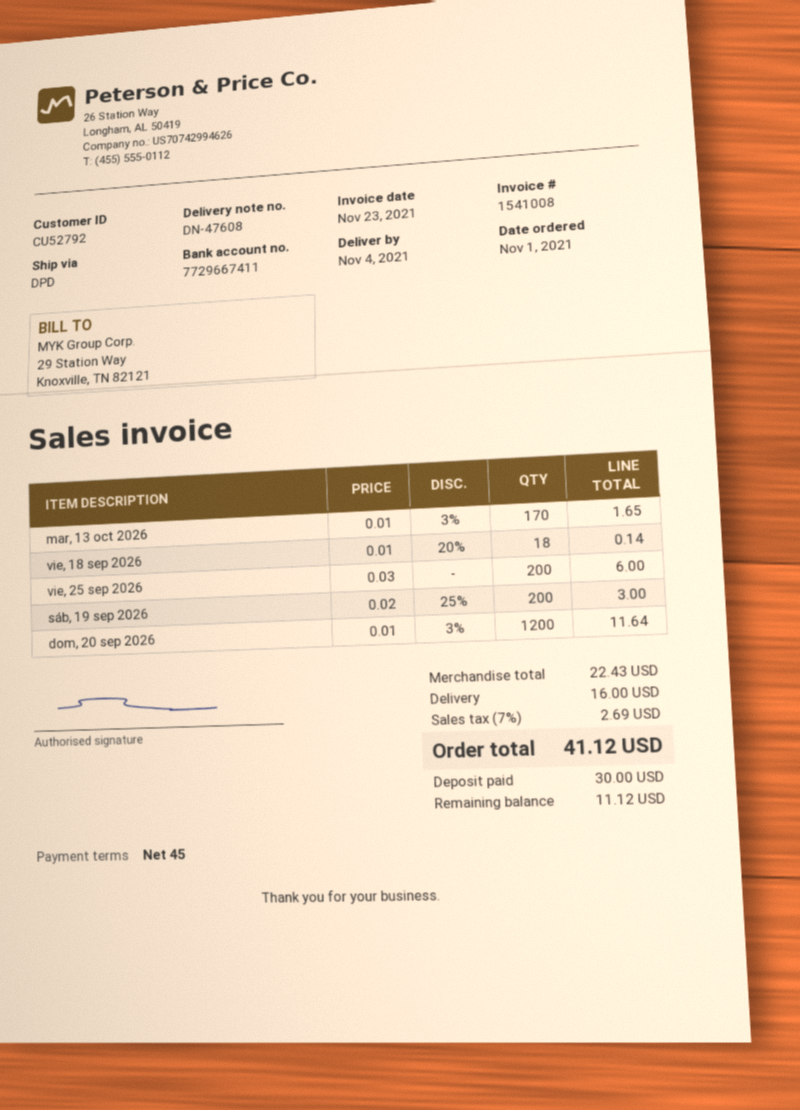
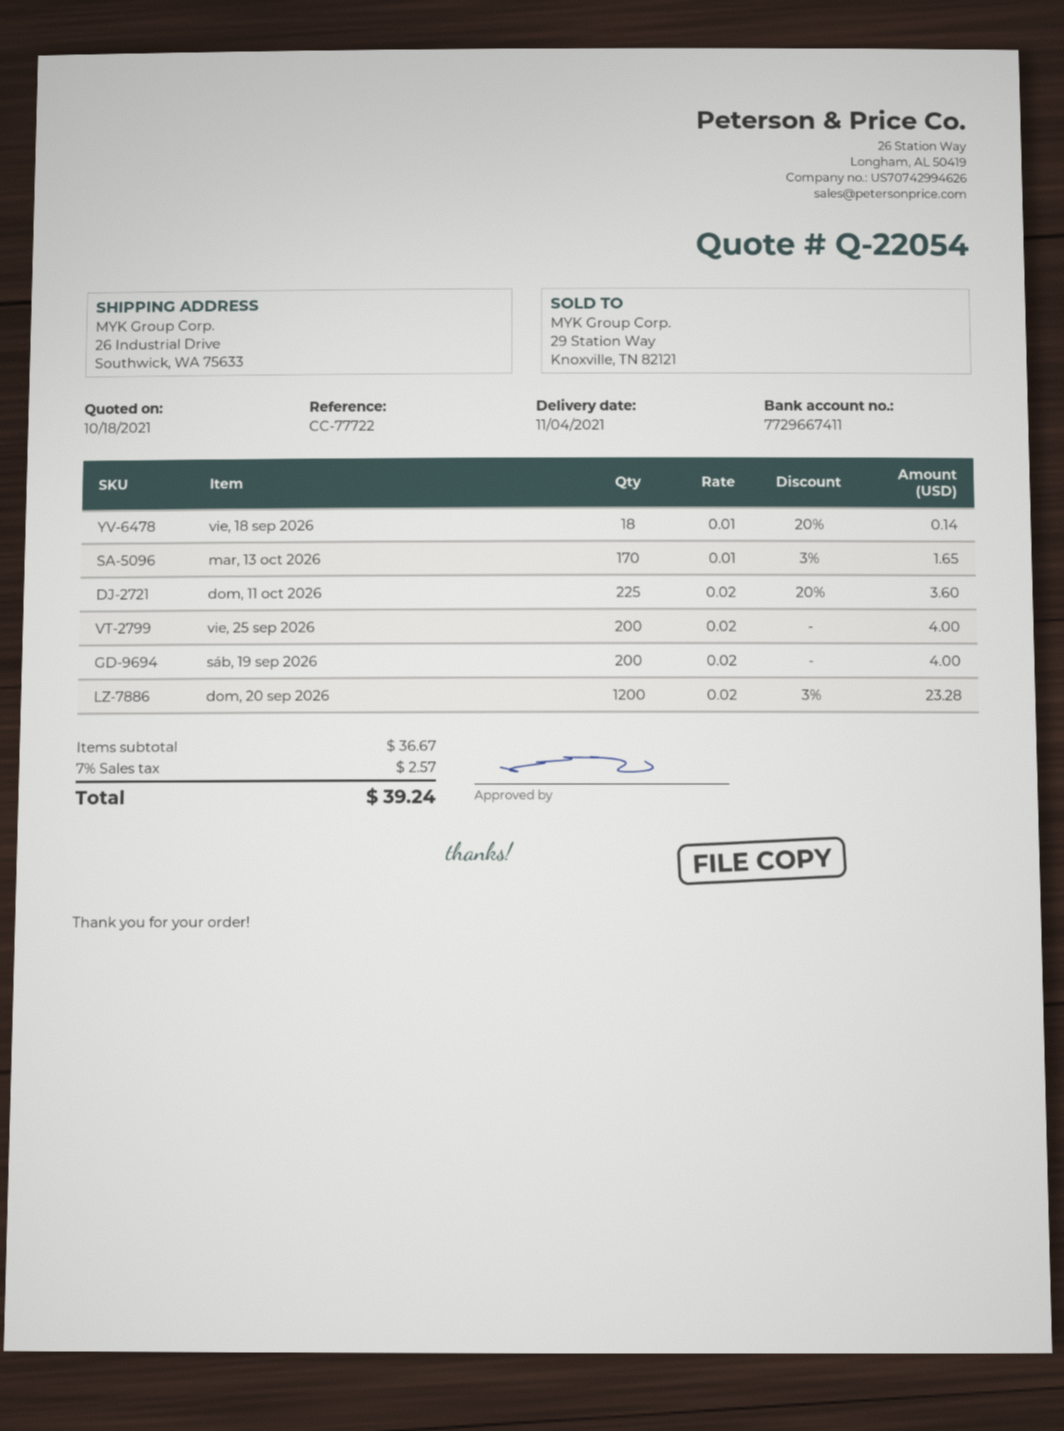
vie, 25 sep 2026: 200 x 0.03 = 6.00 -> 200 x 0.02 = 4.00
sáb, 19 sep 2026: 200 x 0.02 - 25% = 3.00 -> 200 x 0.02 = 4.00
dom, 20 sep 2026: 1200 x 0.01 - 3% = 11.64 -> 1200 x 0.02 - 3% = 23.28
dom, 11 oct 2026: none -> 225 x 0.02 - 20% = 3.60
subtotal: 22.43 -> 36.67
shipping: 16.00 -> none
tax: 7% = 2.69 -> 7% = 2.57
total: 41.12 -> 39.24

